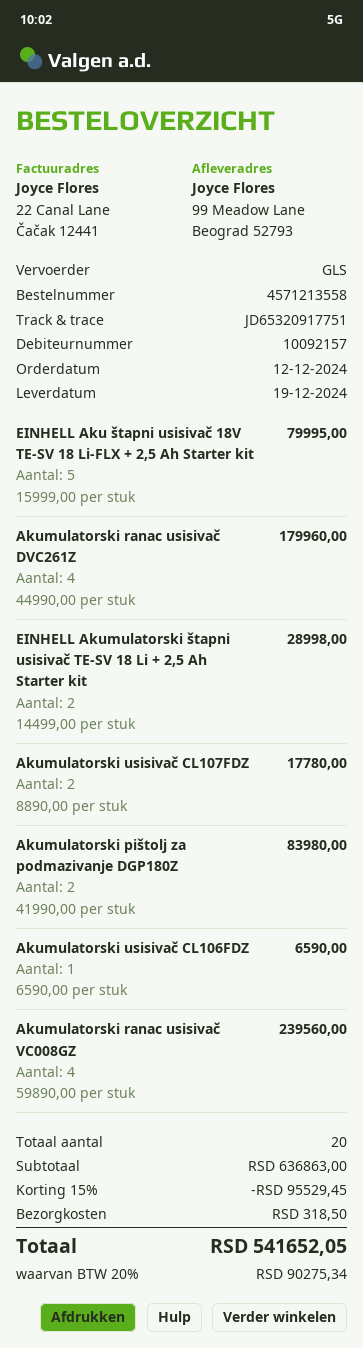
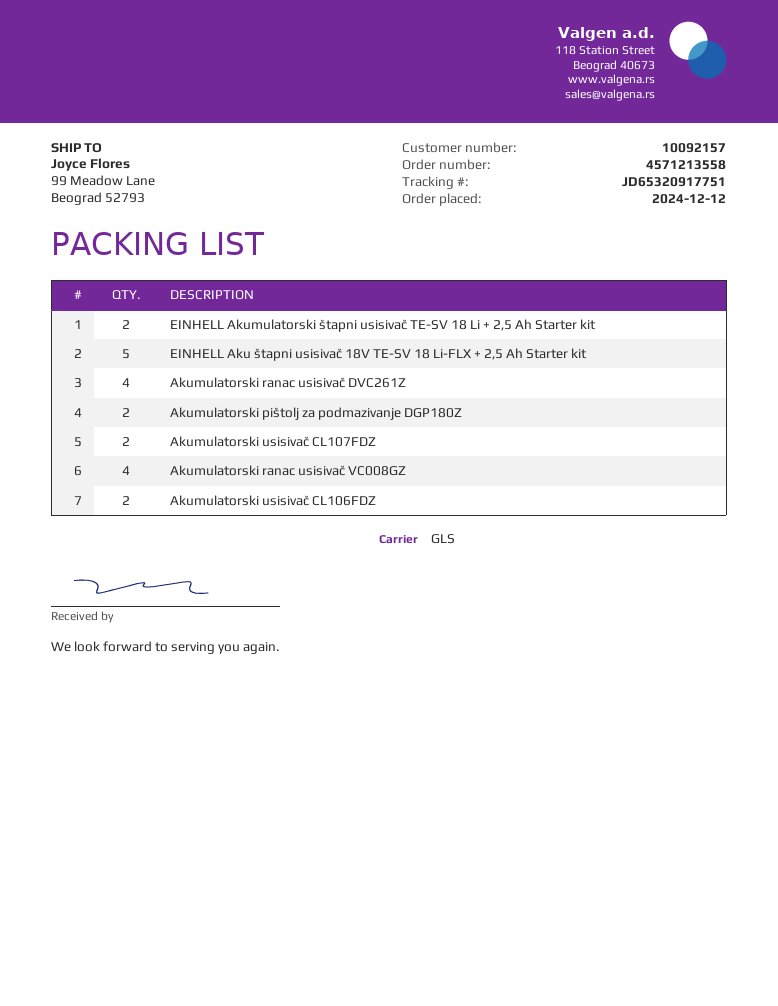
Akumulatorski usisivač CL106FDZ: 1 -> 2

